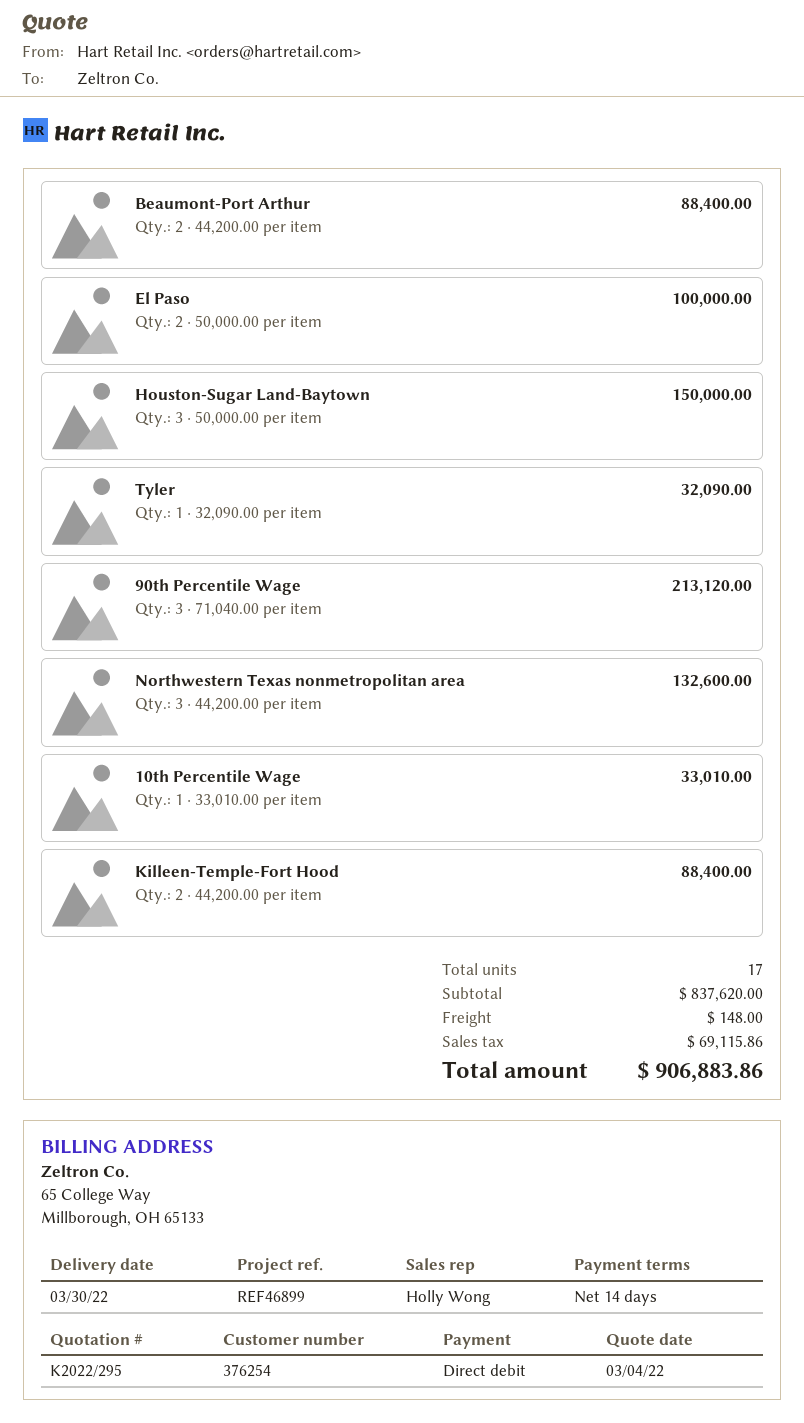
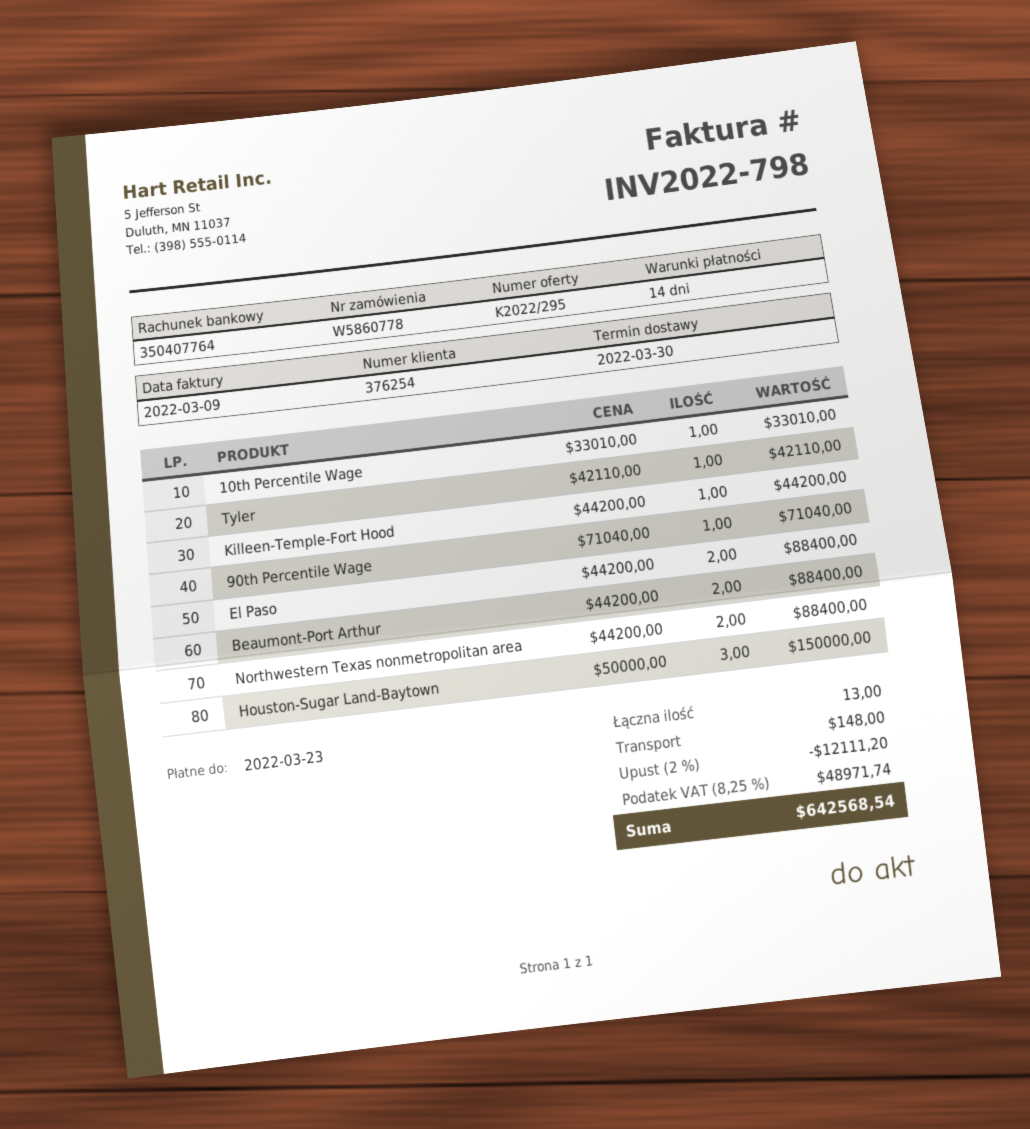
El Paso: 2 x 50000.00 = 100000.00 -> 2 x 44200.00 = 88400.00
Tyler: 1 x 32090.00 = 32090.00 -> 1 x 42110.00 = 42110.00
90th Percentile Wage: 3 x 71040.00 = 213120.00 -> 1 x 71040.00 = 71040.00
Northwestern Texas nonmetropolitan area: 3 x 44200.00 = 132600.00 -> 2 x 44200.00 = 88400.00
Killeen-Temple-Fort Hood: 2 x 44200.00 = 88400.00 -> 1 x 44200.00 = 44200.00
total quantity: 17 -> 13
discount: none -> 2% = 12111.20
tax: 69115.86 -> 48971.74
total: 906883.86 -> 642568.54

